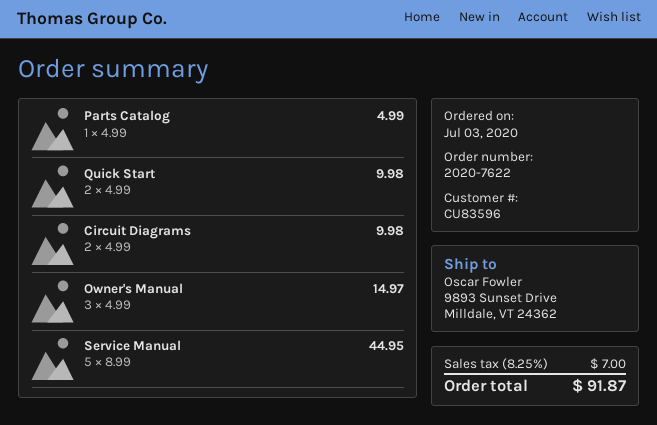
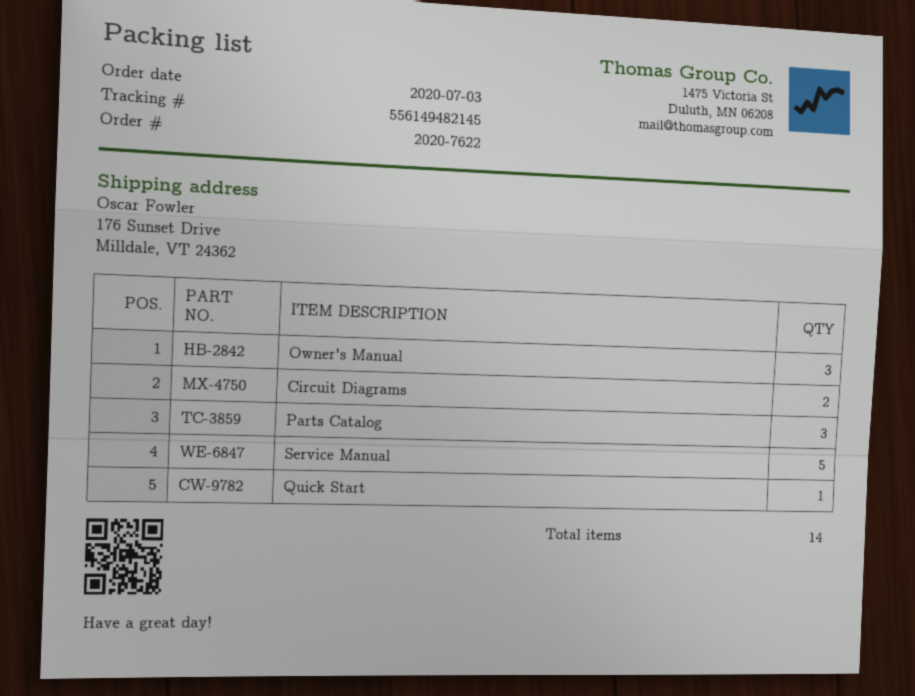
ship to: 9893 Sunset Drive, Milldale, VT 24362 -> 176 Sunset Drive, Milldale, VT 24362
Parts Catalog: 1 -> 3
Quick Start: 2 -> 1

